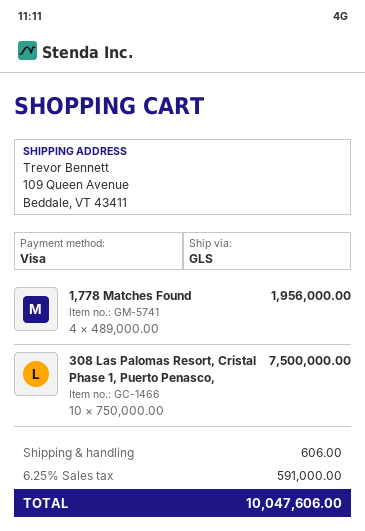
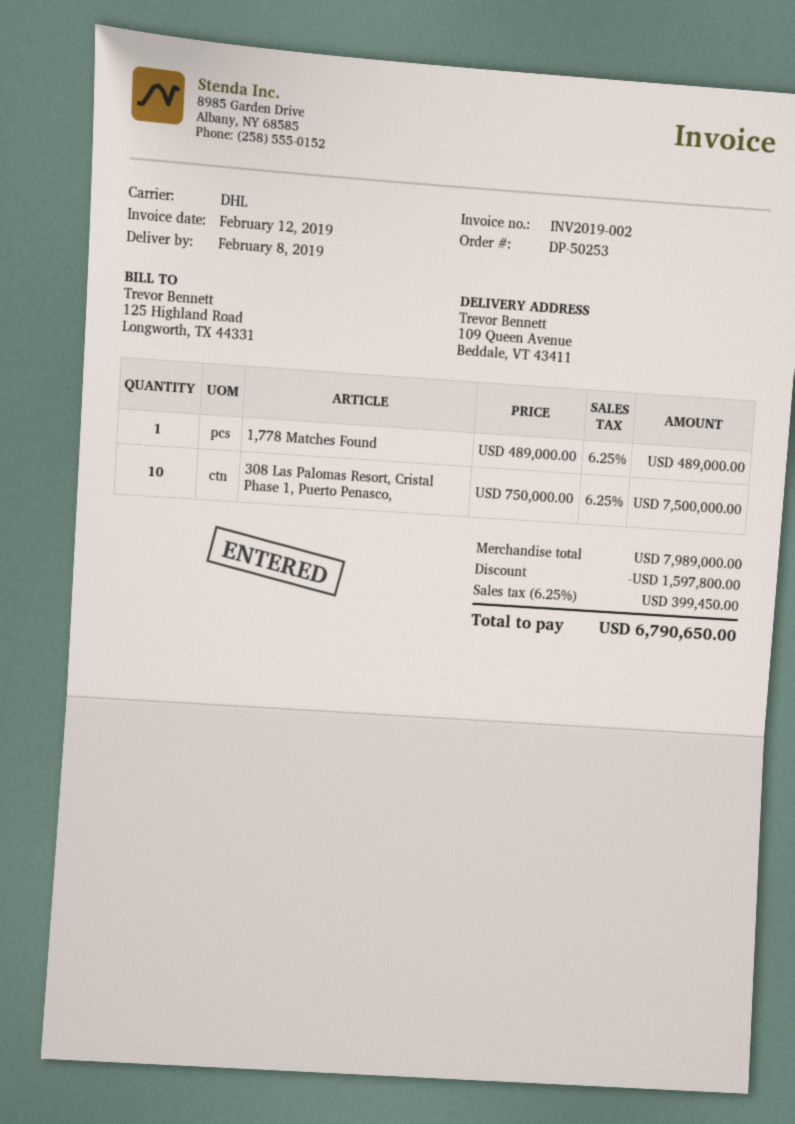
shipping method: GLS -> DHL
1,778 Matches Found: 4 x 489000.00 = 1956000.00 -> 1 x 489000.00 = 489000.00
discount: none -> 1597800.00
shipping: 606.00 -> none
tax: 6.25% = 591000.00 -> 6.25% = 399450.00
total: 10047606.00 -> 6790650.00

